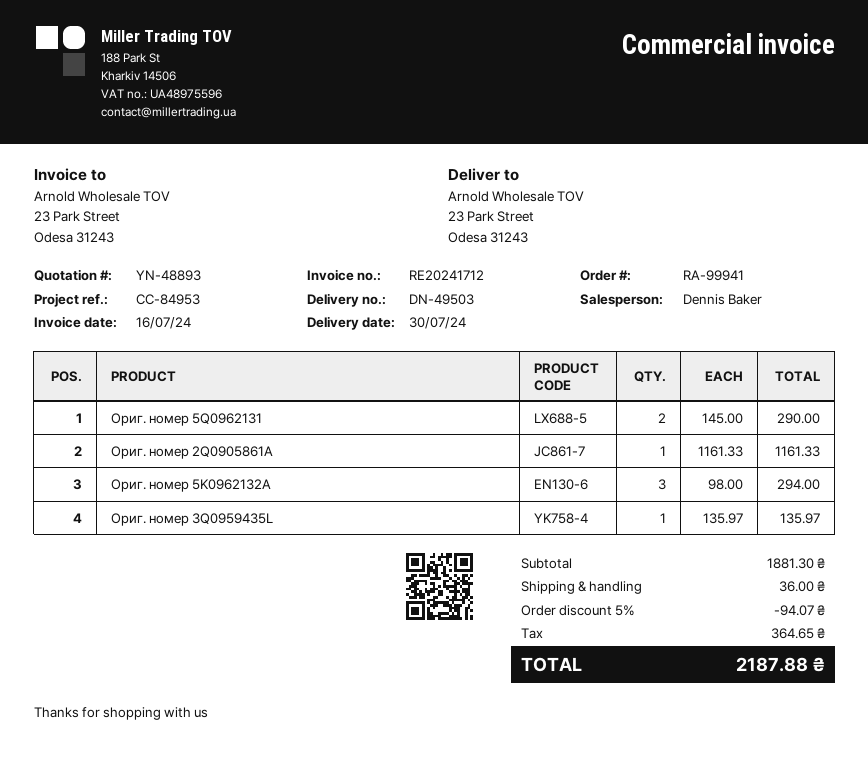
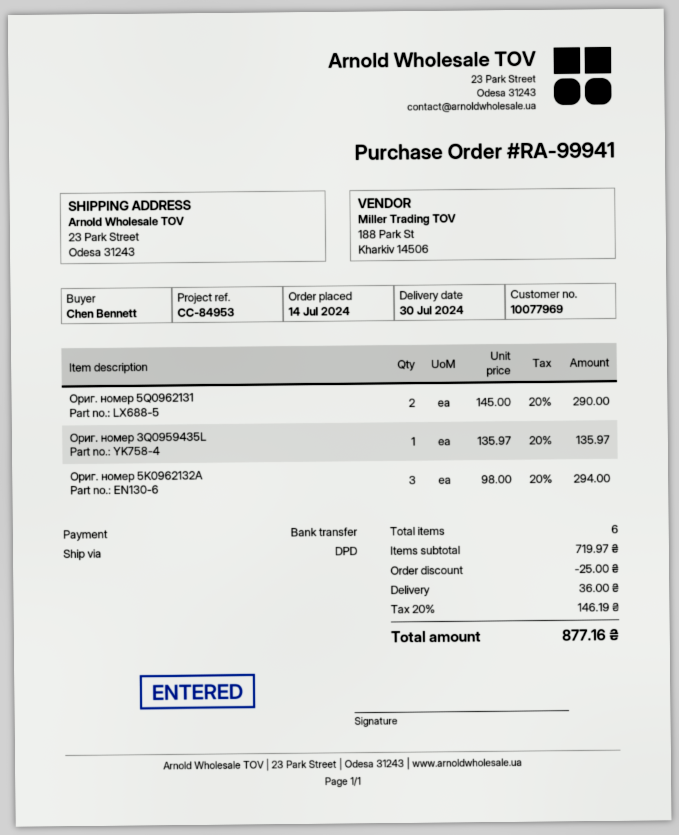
Ориг. номер 2Q0905861A: 1 x 1161.33 = 1161.33 -> none
subtotal: 1881.30 -> 719.97
discount: 94.07 -> 25.00
tax: 364.65 -> 146.19
total: 2187.88 -> 877.16

